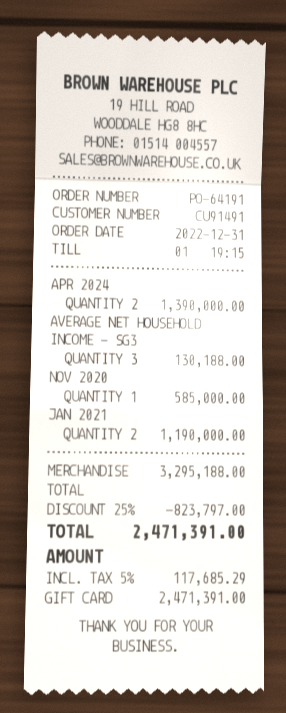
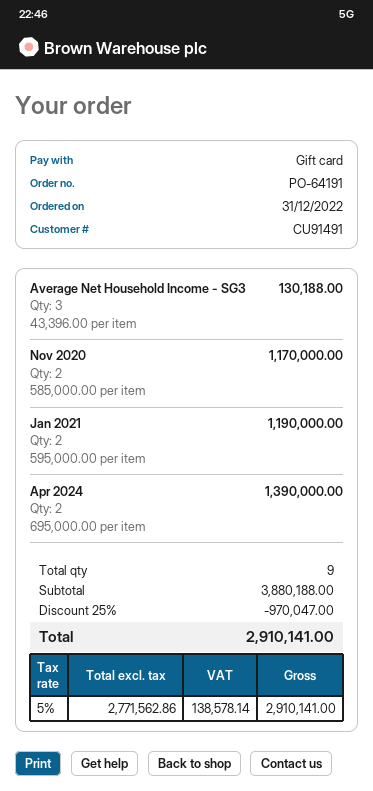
NOV 2020: 1 for 585000.00 -> 2 for 1170000.00
subtotal: 3295188.00 -> 3880188.00
discount: 25% = 823797.00 -> 25% = 970047.00
tax: 5% = 117685.29 -> 5% = 138578.14
total: 2471391.00 -> 2910141.00

